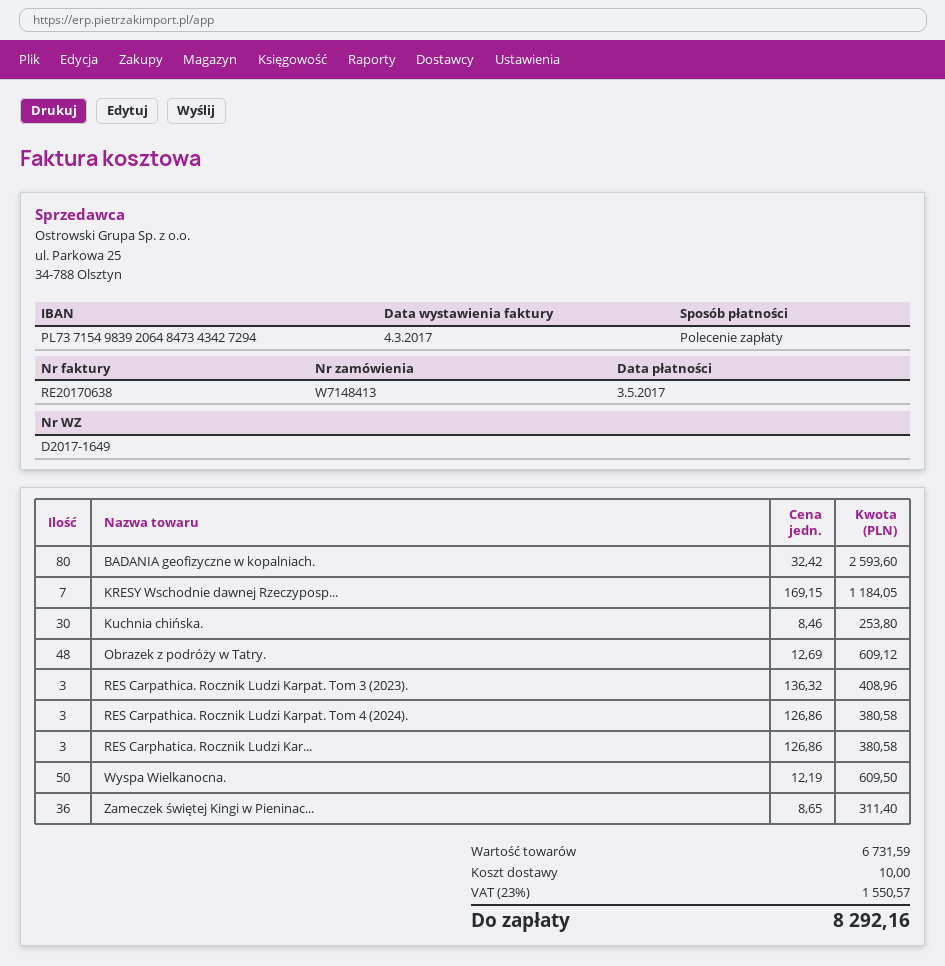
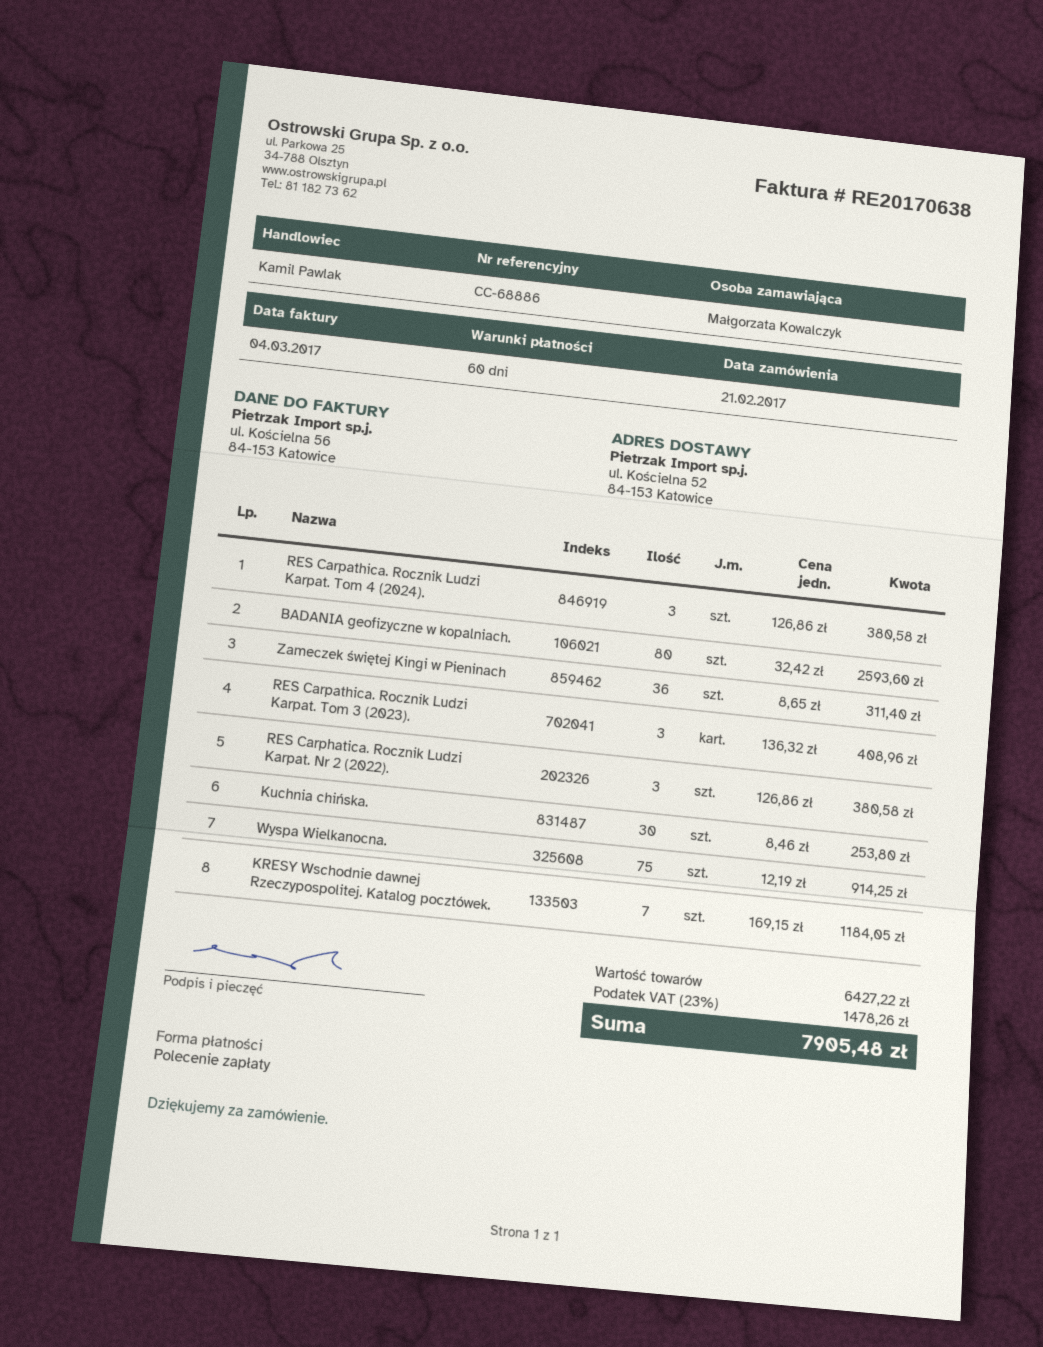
Obrazek z podróży w Tatry.: 48 x 12.69 = 609.12 -> none
Wyspa Wielkanocna.: 50 x 12.19 = 609.50 -> 75 x 12.19 = 914.25
subtotal: 6731.59 -> 6427.22
shipping: 10.00 -> none
tax: 23% = 1550.57 -> 23% = 1478.26
total: 8292.16 -> 7905.48

